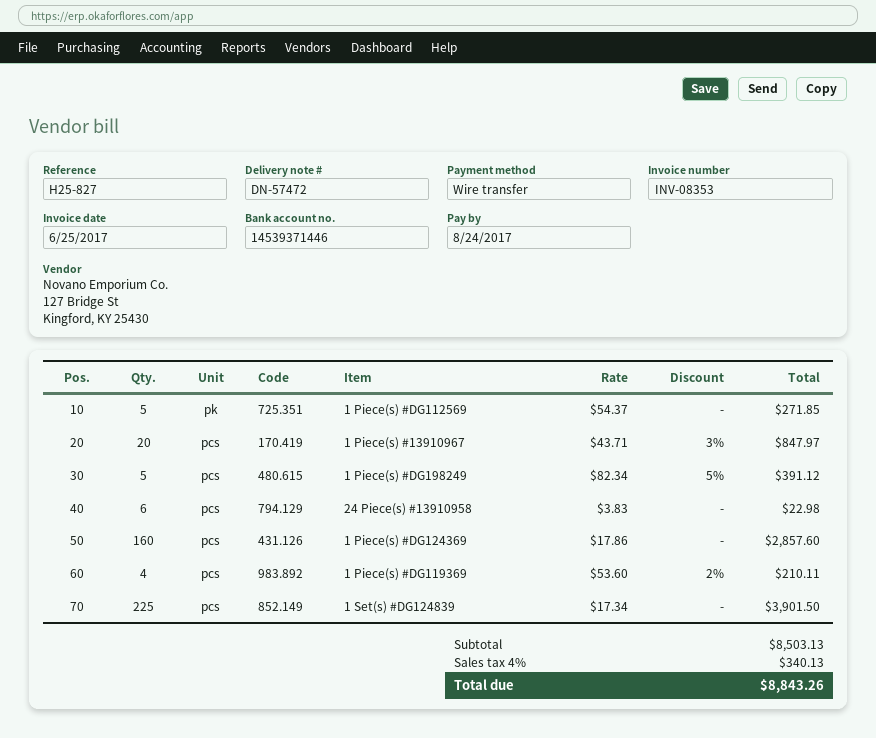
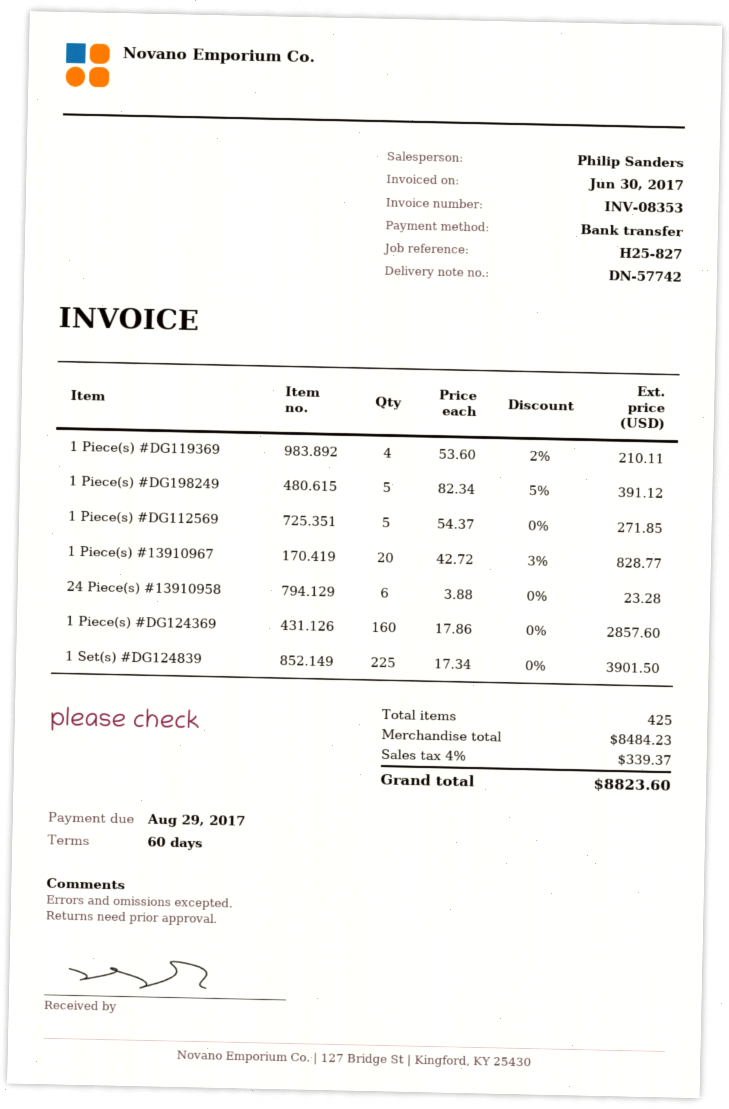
delivery note number: DN-57472 -> DN-57742
invoice date: 2017-06-25 -> 2017-06-30
due date: 2017-08-24 -> 2017-08-29
1 Piece(s) #13910967: 20 x 43.71 - 3% = 847.97 -> 20 x 42.72 - 3% = 828.77
24 Piece(s) #13910958: 6 x 3.83 = 22.98 -> 6 x 3.88 = 23.28
subtotal: 8503.13 -> 8484.23
tax: 4% = 340.13 -> 4% = 339.37
total: 8843.26 -> 8823.60

